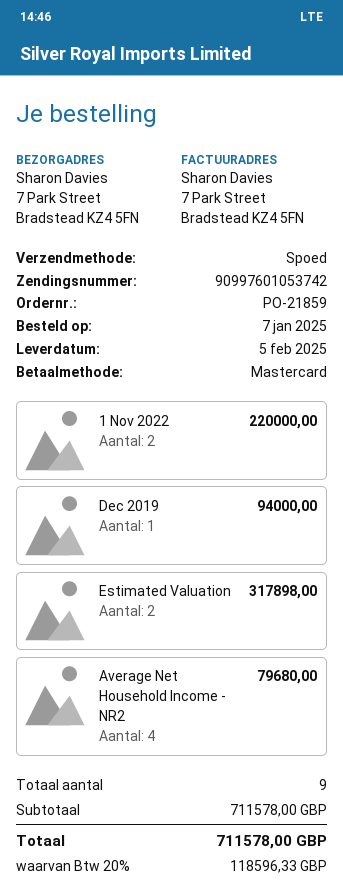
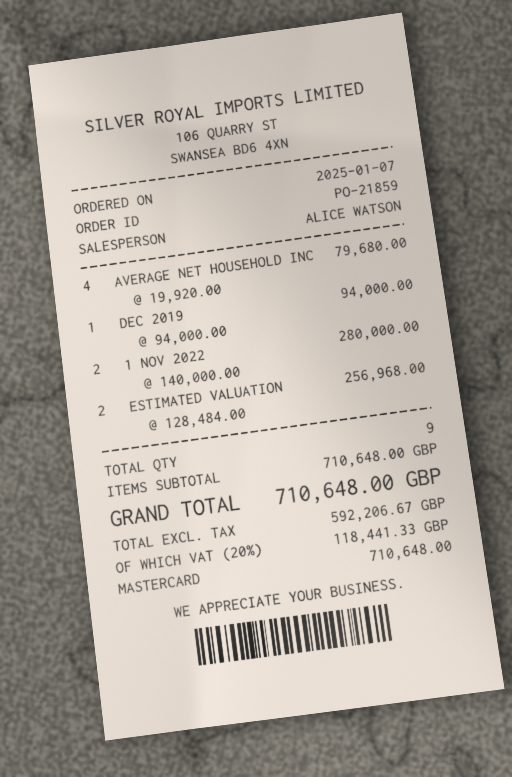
1 Nov 2022: 2 for 220000.00 -> 2 for 280000.00
Estimated Valuation: 2 for 317898.00 -> 2 for 256968.00
subtotal: 711578.00 -> 710648.00
tax: 20% = 118596.33 -> 20% = 118441.33
total: 711578.00 -> 710648.00

